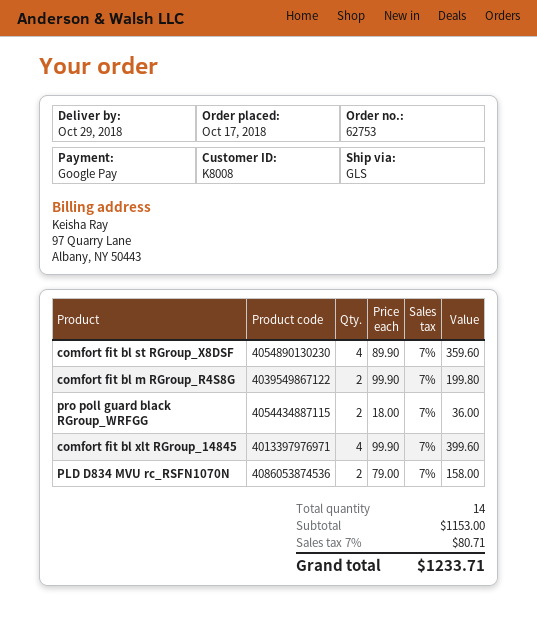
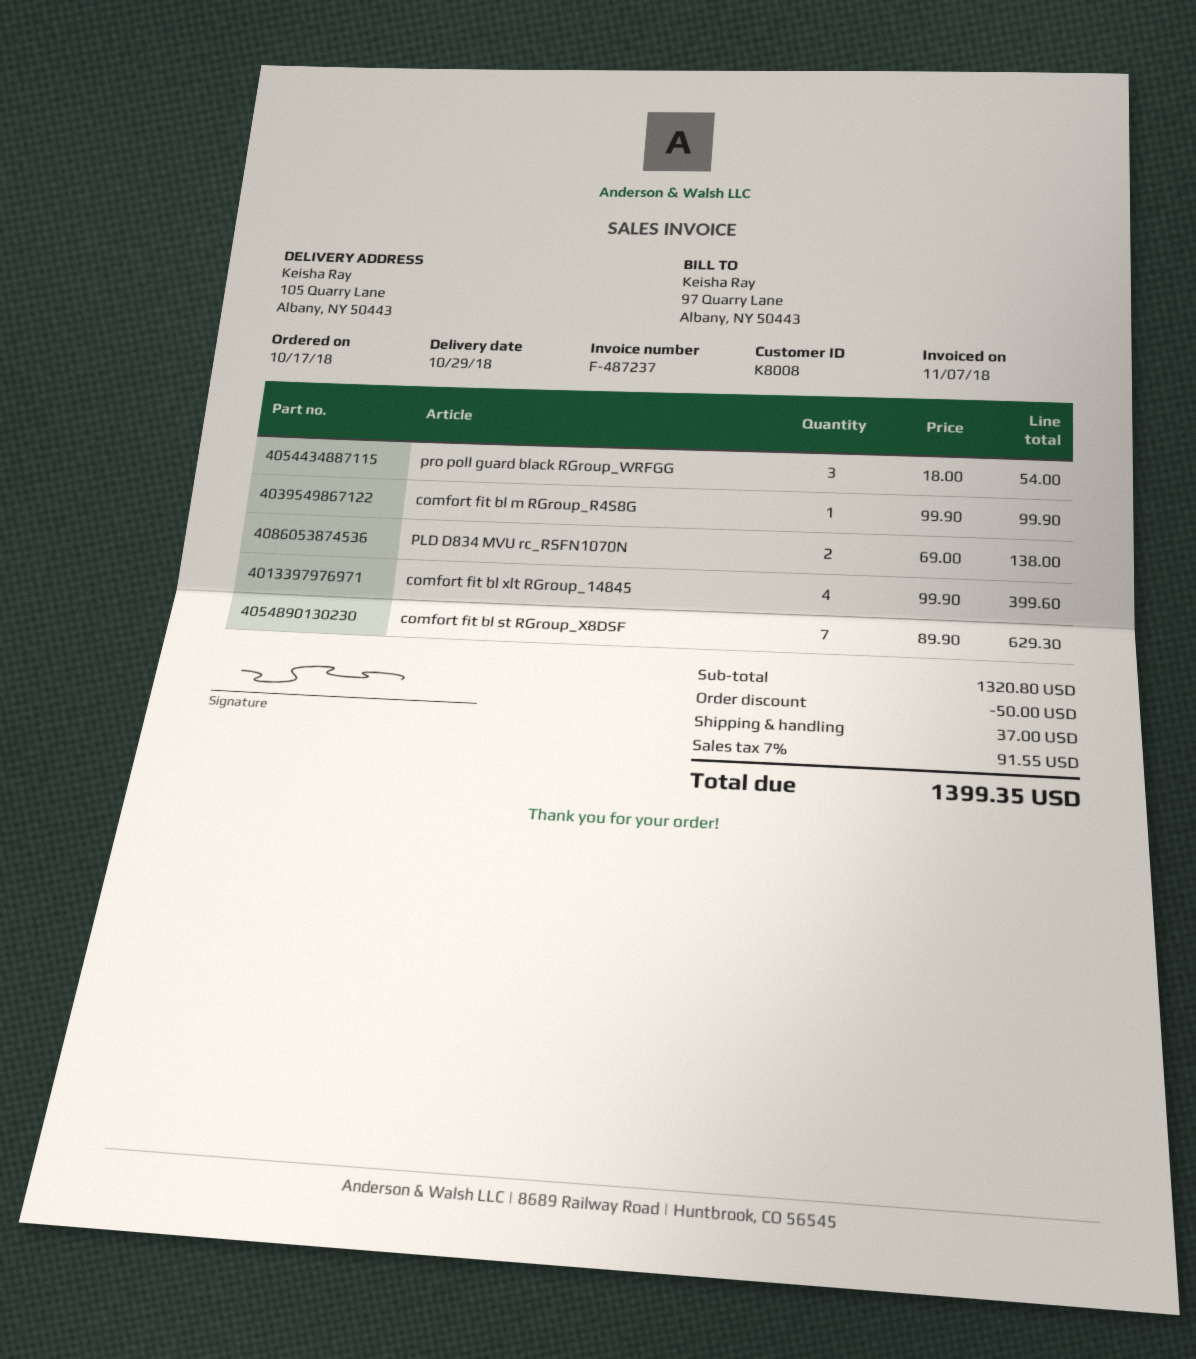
comfort fit bl st RGroup_X8DSF: 4 x 89.90 = 359.60 -> 7 x 89.90 = 629.30
comfort fit bl m RGroup_R4S8G: 2 x 99.90 = 199.80 -> 1 x 99.90 = 99.90
pro poll guard black RGroup_WRFGG: 2 x 18.00 = 36.00 -> 3 x 18.00 = 54.00
PLD D834 MVU rc_RSFN1070N: 2 x 79.00 = 158.00 -> 2 x 69.00 = 138.00
subtotal: 1153.00 -> 1320.80
discount: none -> 50.00
shipping: none -> 37.00
tax: 7% = 80.71 -> 7% = 91.55
total: 1233.71 -> 1399.35

